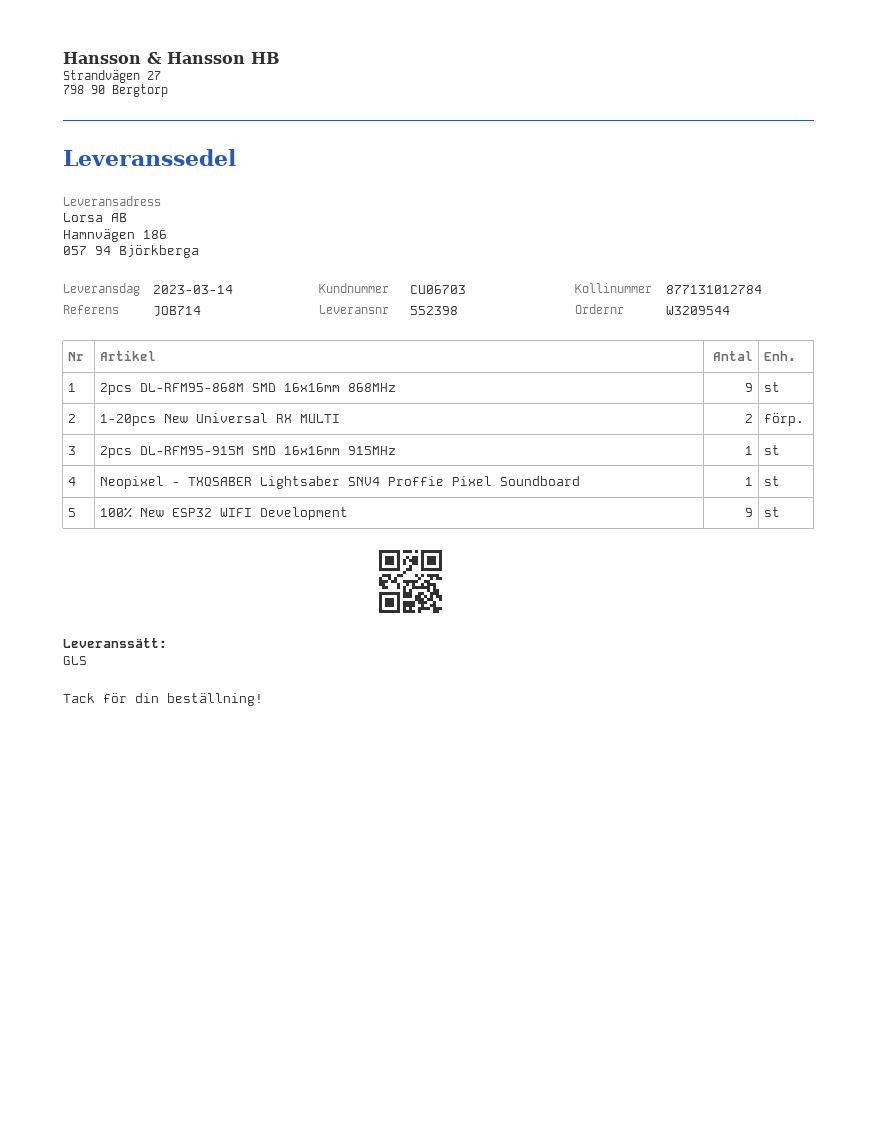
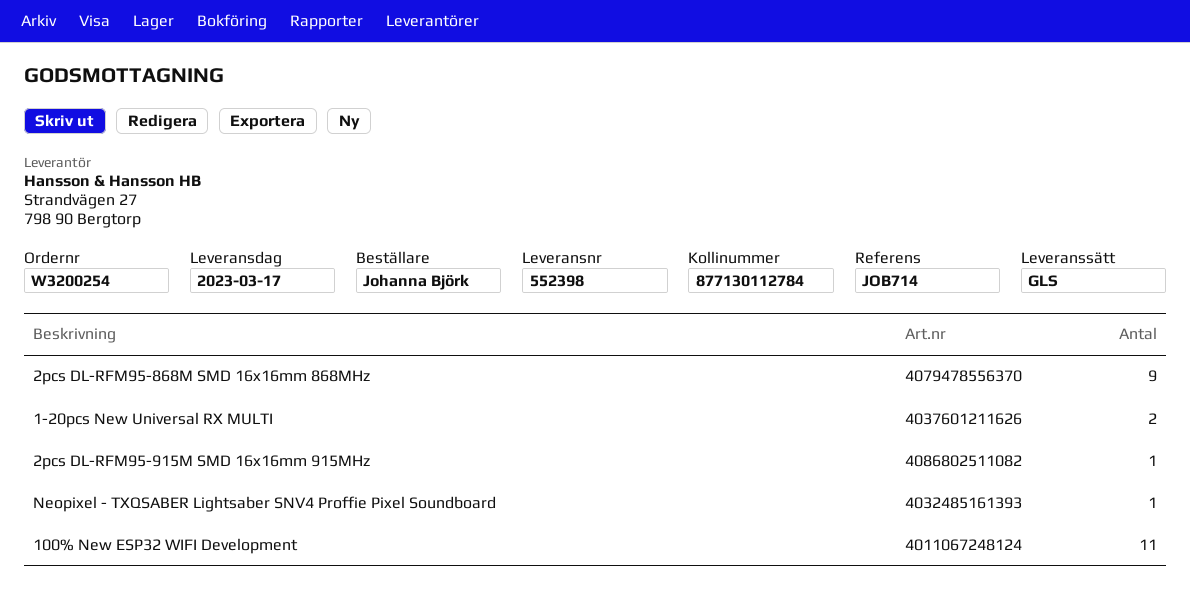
order number: W3209544 -> W3200254
delivery date: 2023-03-14 -> 2023-03-17
tracking number: 877131012784 -> 877130112784
100% New ESP32 WIFI Development: 9 -> 11

